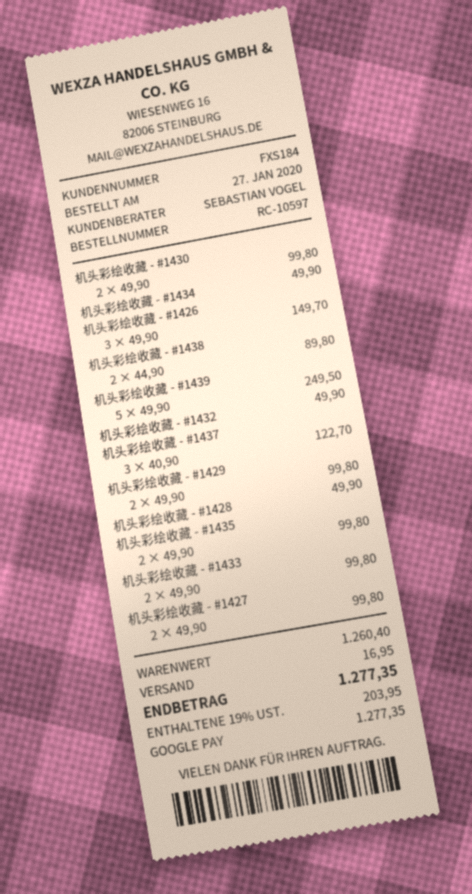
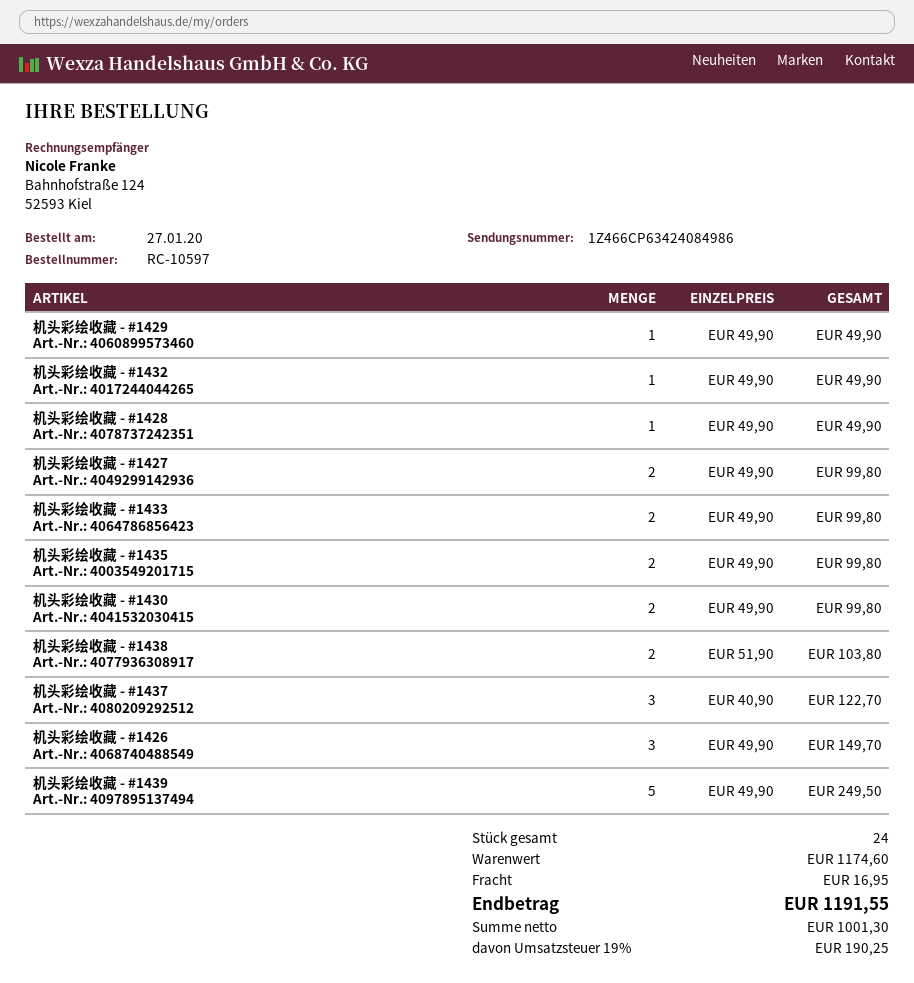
机头彩绘收藏 - #1434: 1 x 49.90 = 49.90 -> none
机头彩绘收藏 - #1438: 2 x 44.90 = 89.80 -> 2 x 51.90 = 103.80
机头彩绘收藏 - #1429: 2 x 49.90 = 99.80 -> 1 x 49.90 = 49.90
subtotal: 1260.40 -> 1174.60
tax: 19% = 203.95 -> 19% = 190.25
total: 1277.35 -> 1191.55

